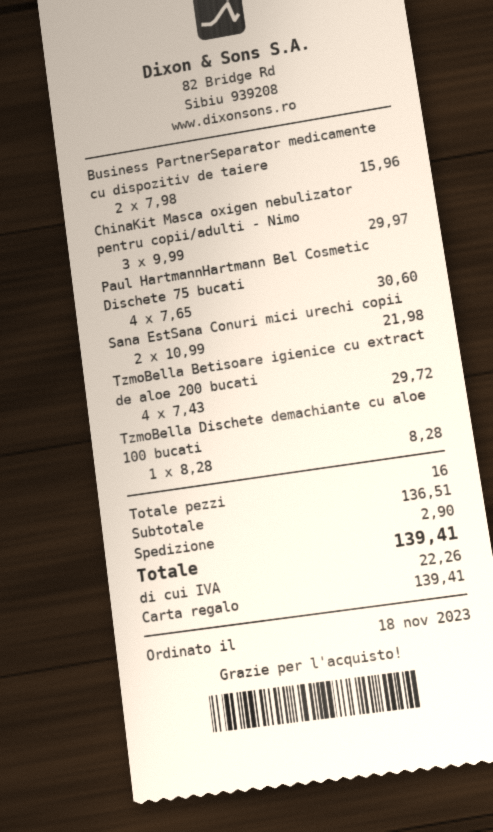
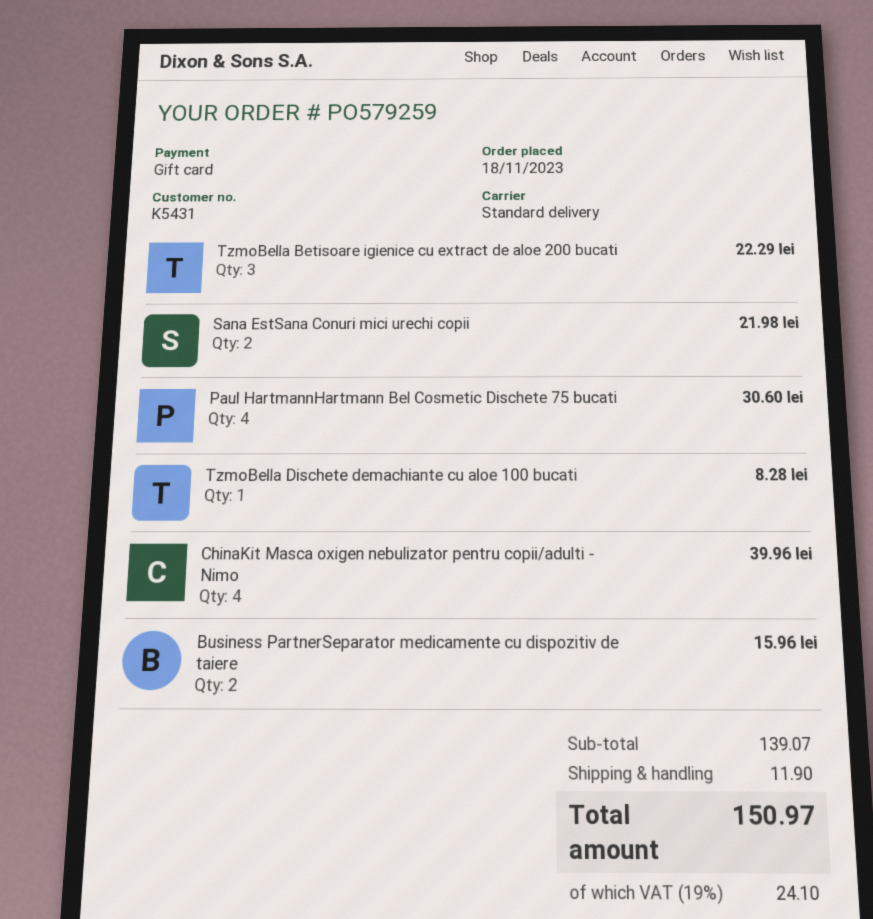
ChinaKit Masca oxigen nebulizator pentru copii/adulti - Nimo: 3 for 29.97 -> 4 for 39.96
TzmoBella Betisoare igienice cu extract de aloe 200 bucati: 4 for 29.72 -> 3 for 22.29
subtotal: 136.51 -> 139.07
shipping: 2.90 -> 11.90
tax: 22.26 -> 24.10
total: 139.41 -> 150.97

